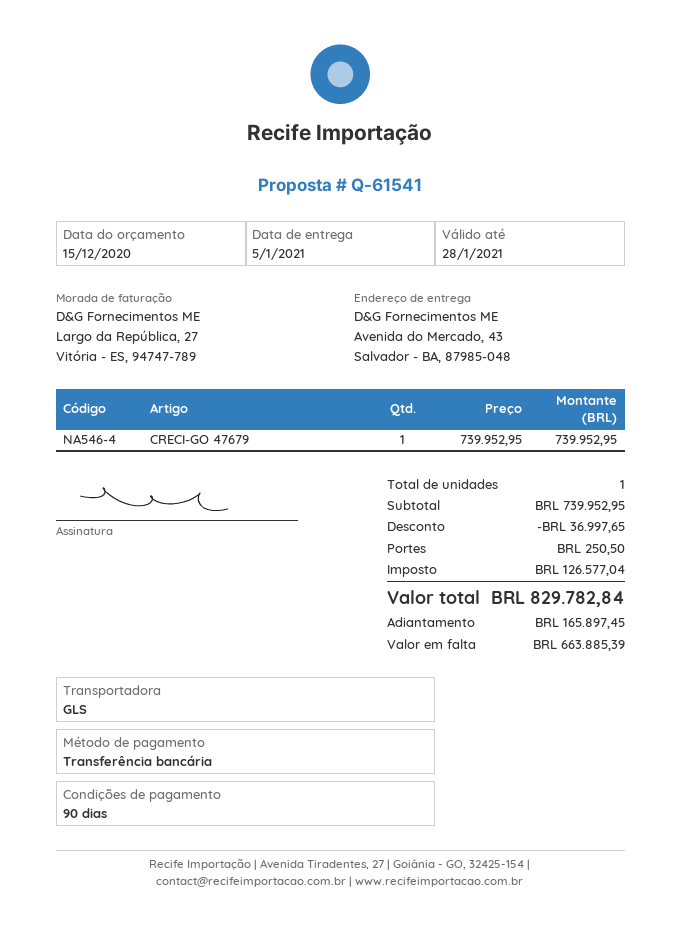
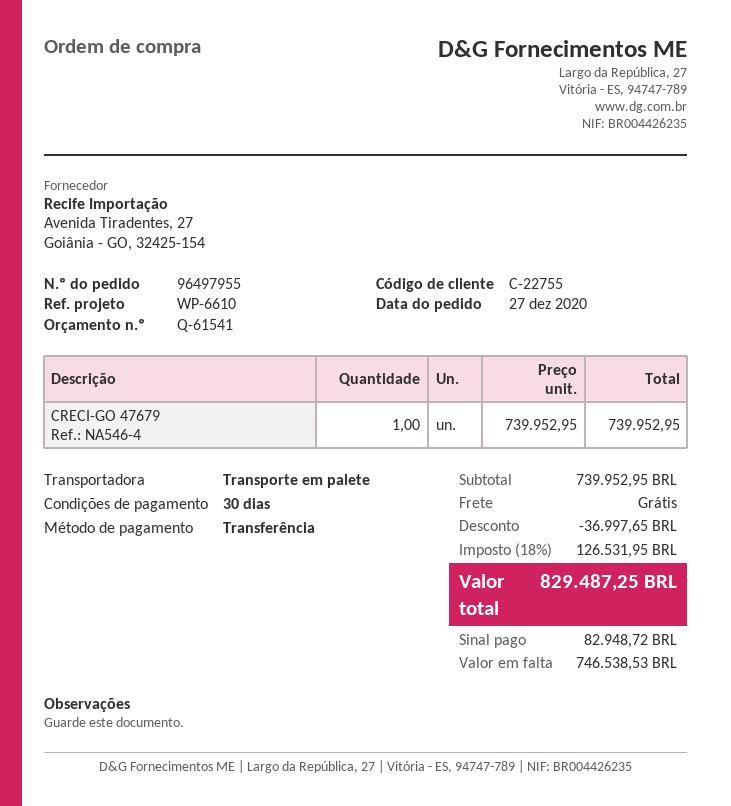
payment terms: 90 days -> 30 days
shipping method: GLS -> pallet freight
shipping: 250.50 -> 0.00
tax: 126577.04 -> 126531.95
total: 829782.84 -> 829487.25
deposit: 165897.45 -> 82948.72
balance: 663885.39 -> 746538.53

